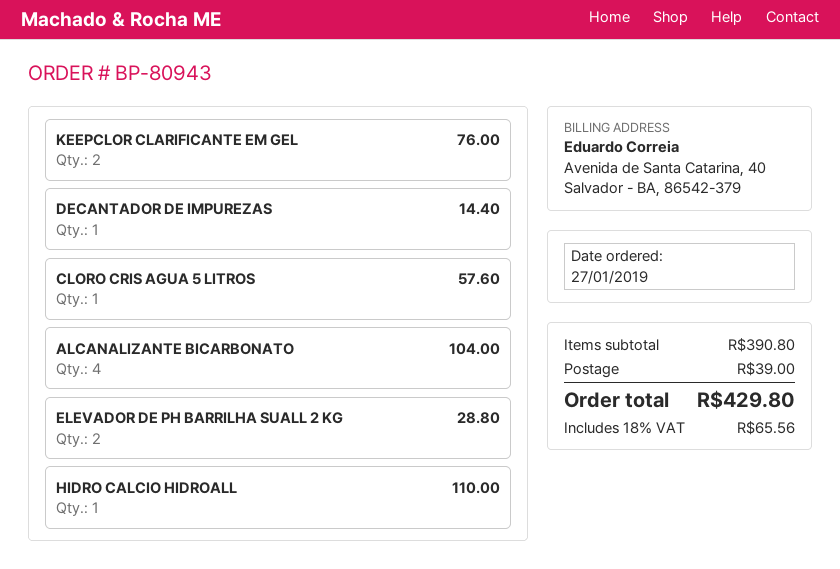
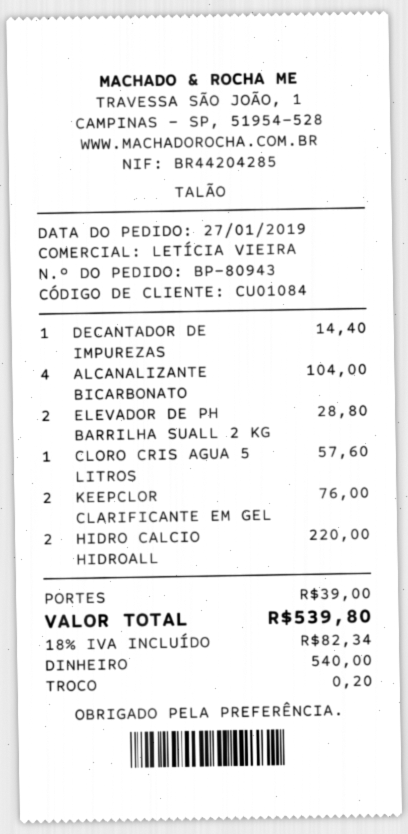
HIDRO CALCIO HIDROALL: 1 for 110.00 -> 2 for 220.00
tax: 18% = 65.56 -> 18% = 82.34
total: 429.80 -> 539.80

